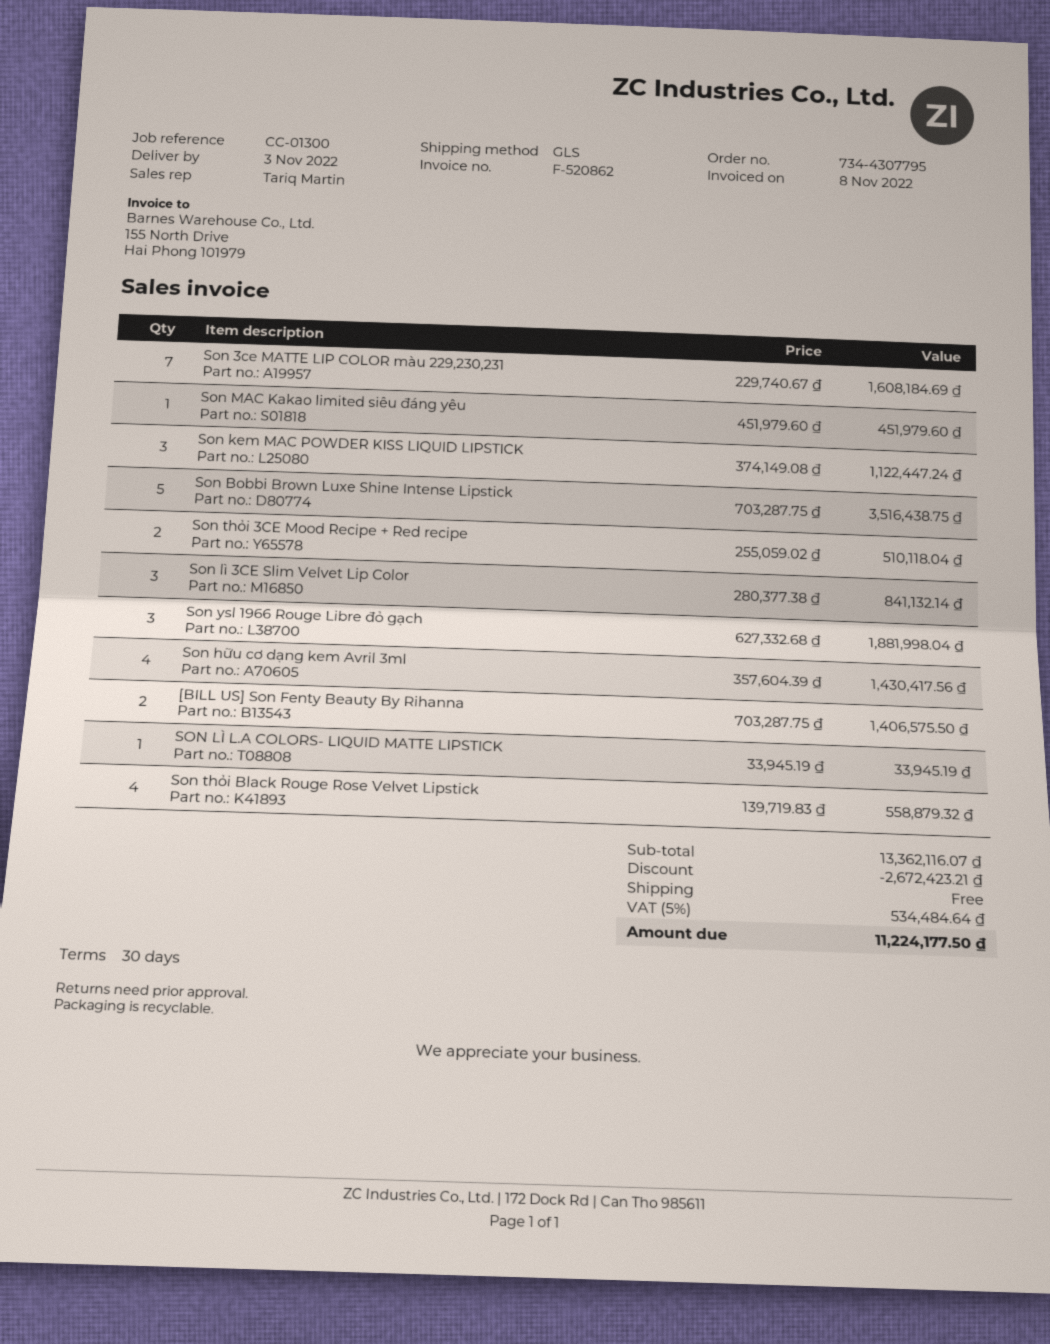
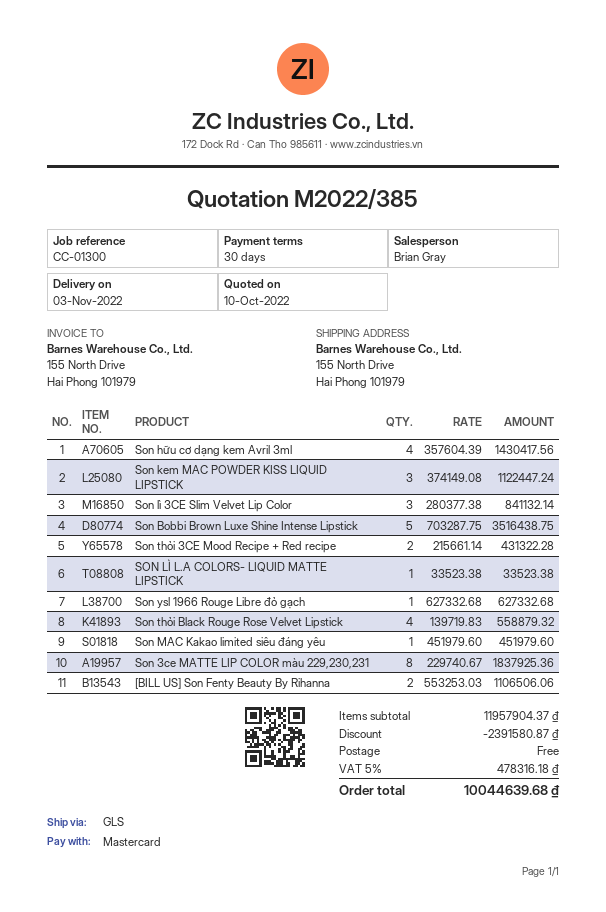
sales rep: Tariq Martin -> Brian Gray
Son 3ce MATTE LIP COLOR màu 229,230,231: 7 x 229740.67 = 1608184.69 -> 8 x 229740.67 = 1837925.36
Son thỏi 3CE Mood Recipe + Red recipe: 2 x 255059.02 = 510118.04 -> 2 x 215661.14 = 431322.28
Son ysl 1966 Rouge Libre đỏ gạch: 3 x 627332.68 = 1881998.04 -> 1 x 627332.68 = 627332.68
[BILL US] Son Fenty Beauty By Rihanna: 2 x 703287.75 = 1406575.50 -> 2 x 553253.03 = 1106506.06
SON LÌ L.A COLORS- LIQUID MATTE LIPSTICK: 1 x 33945.19 = 33945.19 -> 1 x 33523.38 = 33523.38
subtotal: 13362116.07 -> 11957904.37
discount: 2672423.21 -> 2391580.87
tax: 5% = 534484.64 -> 5% = 478316.18
total: 11224177.50 -> 10044639.68

